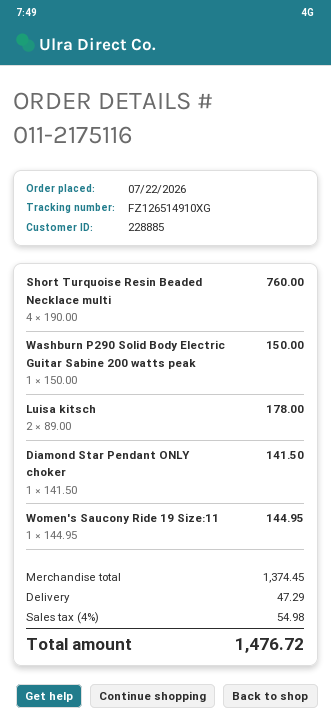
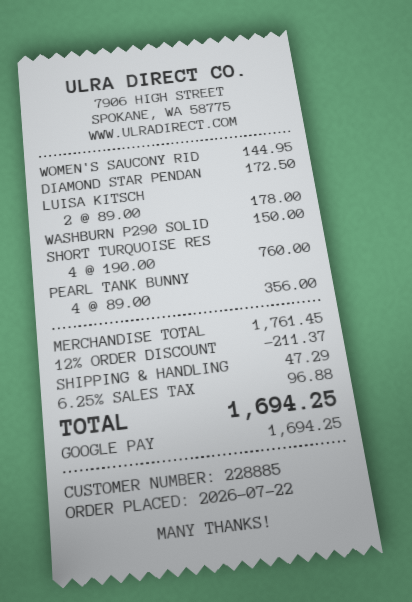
Diamond Star Pendant ONLY choker: 1 x 141.50 = 141.50 -> 1 x 172.50 = 172.50
PEARL TANK BUNNY: none -> 4 x 89.00 = 356.00
subtotal: 1374.45 -> 1761.45
discount: none -> 12% = 211.37
tax: 4% = 54.98 -> 6.25% = 96.88
total: 1476.72 -> 1694.25

